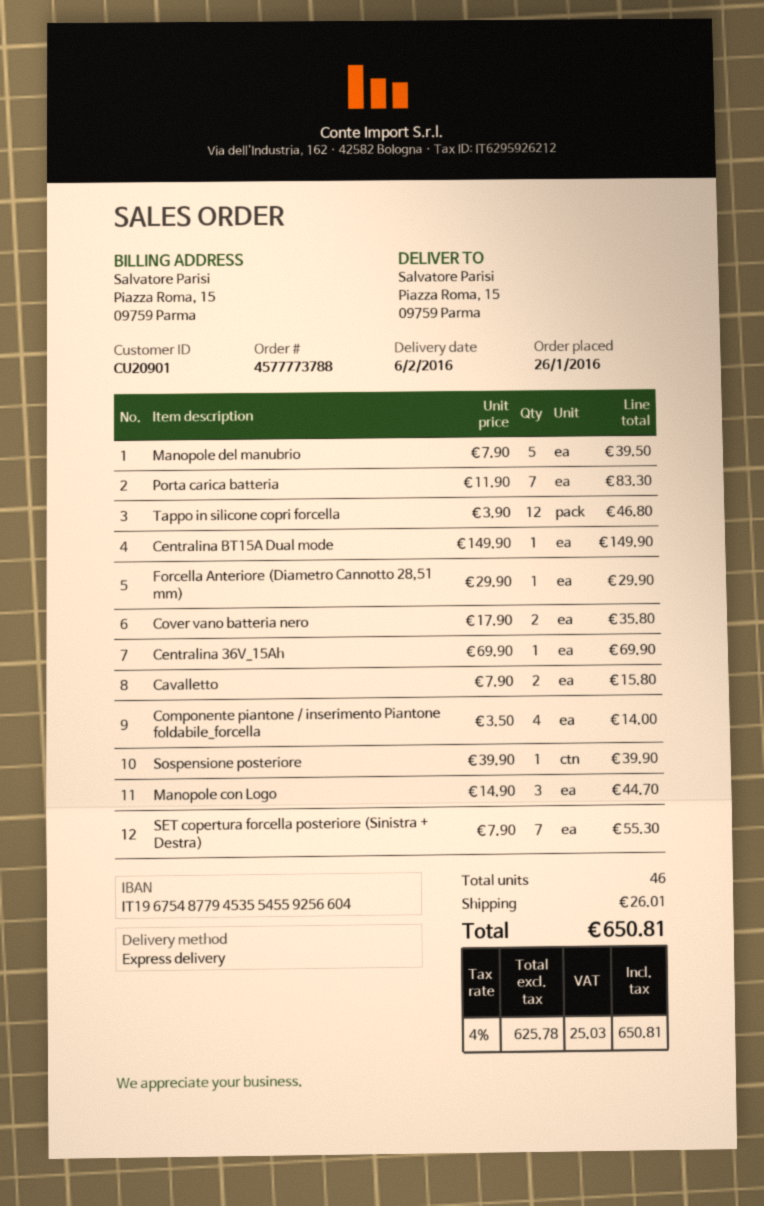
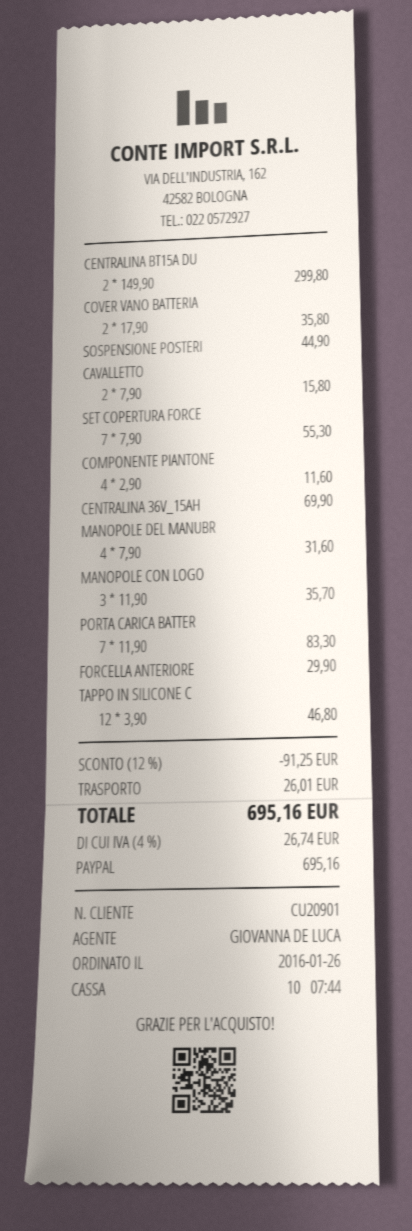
Manopole del manubrio: 5 x 7.90 = 39.50 -> 4 x 7.90 = 31.60
Centralina BT15A Dual mode: 1 x 149.90 = 149.90 -> 2 x 149.90 = 299.80
Componente piantone / inserimento Piantone foldabile_forcella: 4 x 3.50 = 14.00 -> 4 x 2.90 = 11.60
Sospensione posteriore: 1 x 39.90 = 39.90 -> 1 x 44.90 = 44.90
Manopole con Logo: 3 x 14.90 = 44.70 -> 3 x 11.90 = 35.70
discount: none -> 12% = 91.25
tax: 4% = 25.03 -> 4% = 26.74
total: 650.81 -> 695.16

